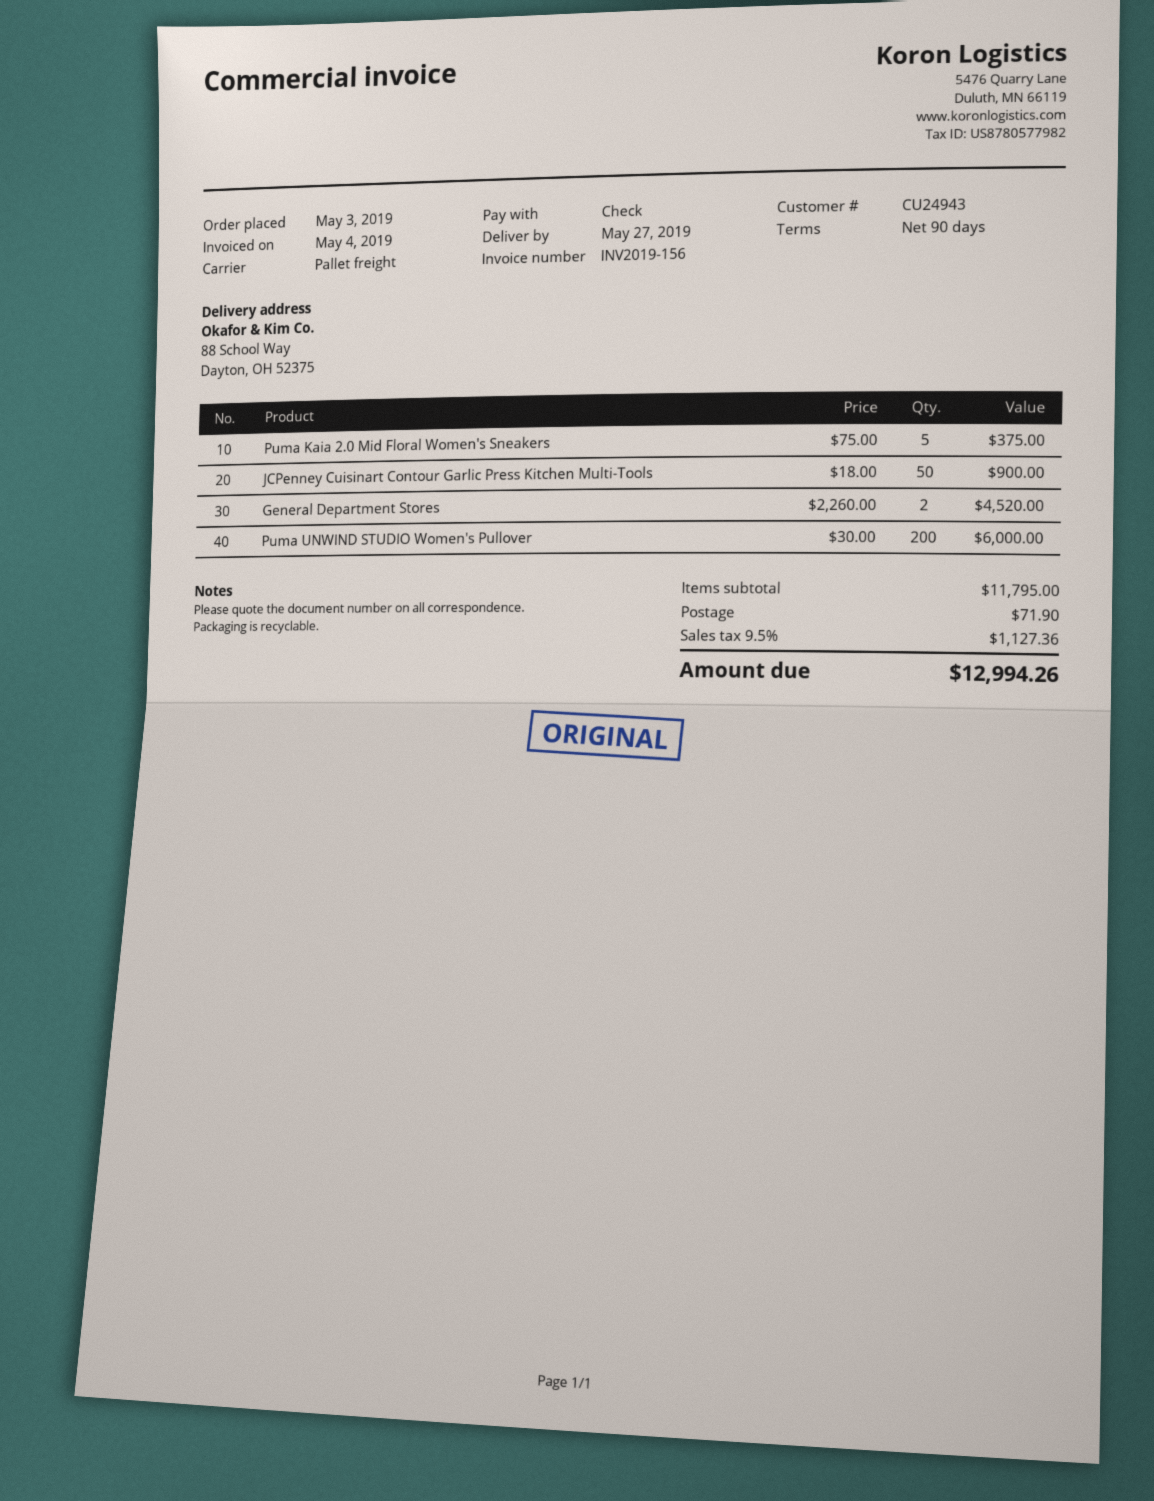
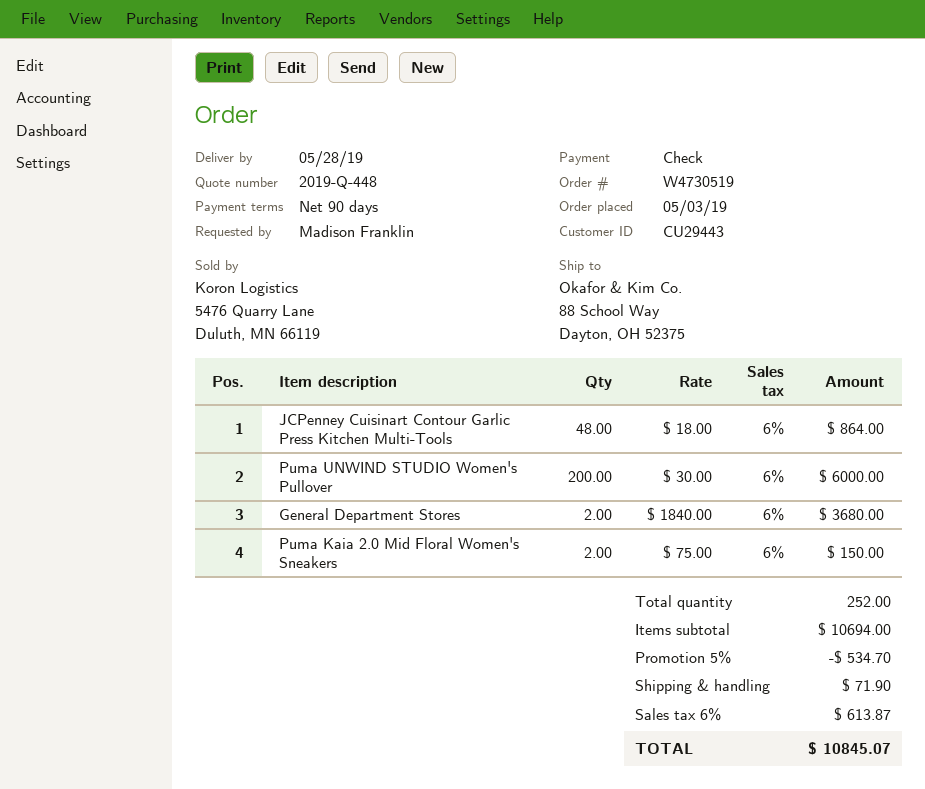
delivery date: 2019-05-27 -> 2019-05-28
customer number: CU24943 -> CU29443
Puma Kaia 2.0 Mid Floral Women's Sneakers: 5 x 75.00 = 375.00 -> 2 x 75.00 = 150.00
JCPenney Cuisinart Contour Garlic Press Kitchen Multi-Tools: 50 x 18.00 = 900.00 -> 48 x 18.00 = 864.00
General Department Stores: 2 x 2260.00 = 4520.00 -> 2 x 1840.00 = 3680.00
subtotal: 11795.00 -> 10694.00
discount: none -> 5% = 534.70
tax: 9.5% = 1127.36 -> 6% = 613.87
total: 12994.26 -> 10845.07

